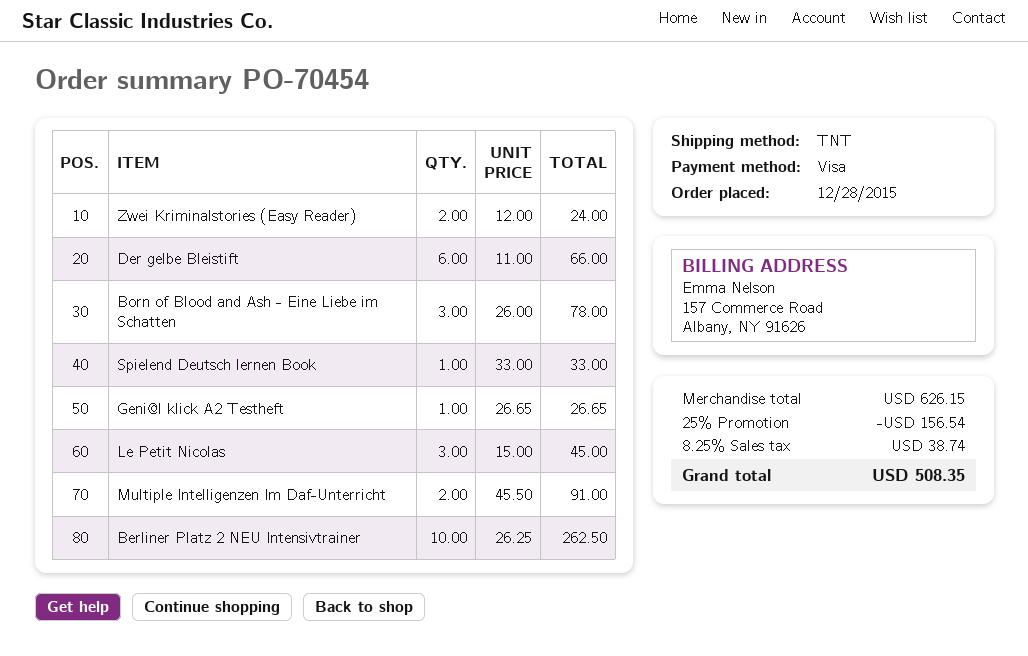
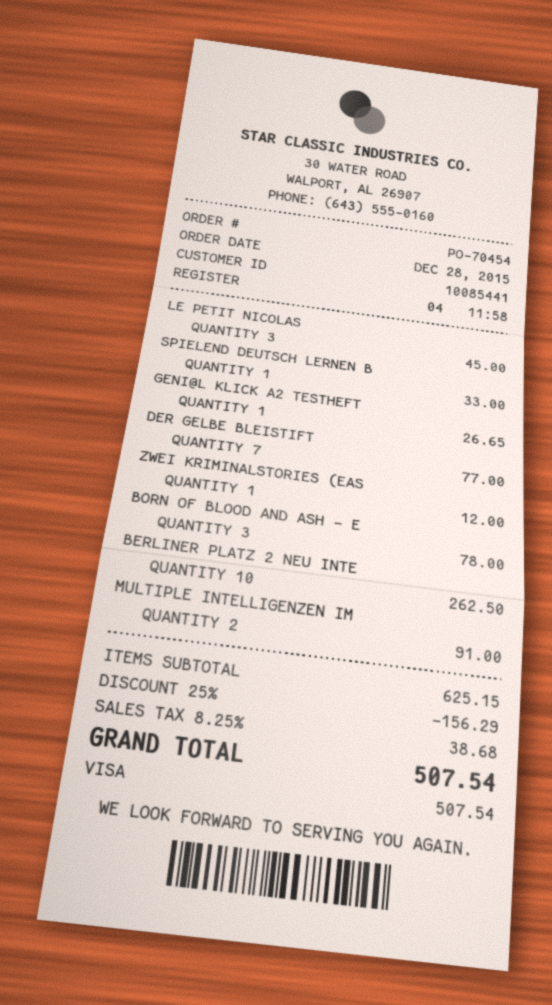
Zwei Kriminalstories (Easy Reader): 2 for 24.00 -> 1 for 12.00
Der gelbe Bleistift: 6 for 66.00 -> 7 for 77.00
subtotal: 626.15 -> 625.15
discount: 25% = 156.54 -> 25% = 156.29
tax: 8.25% = 38.74 -> 8.25% = 38.68
total: 508.35 -> 507.54

